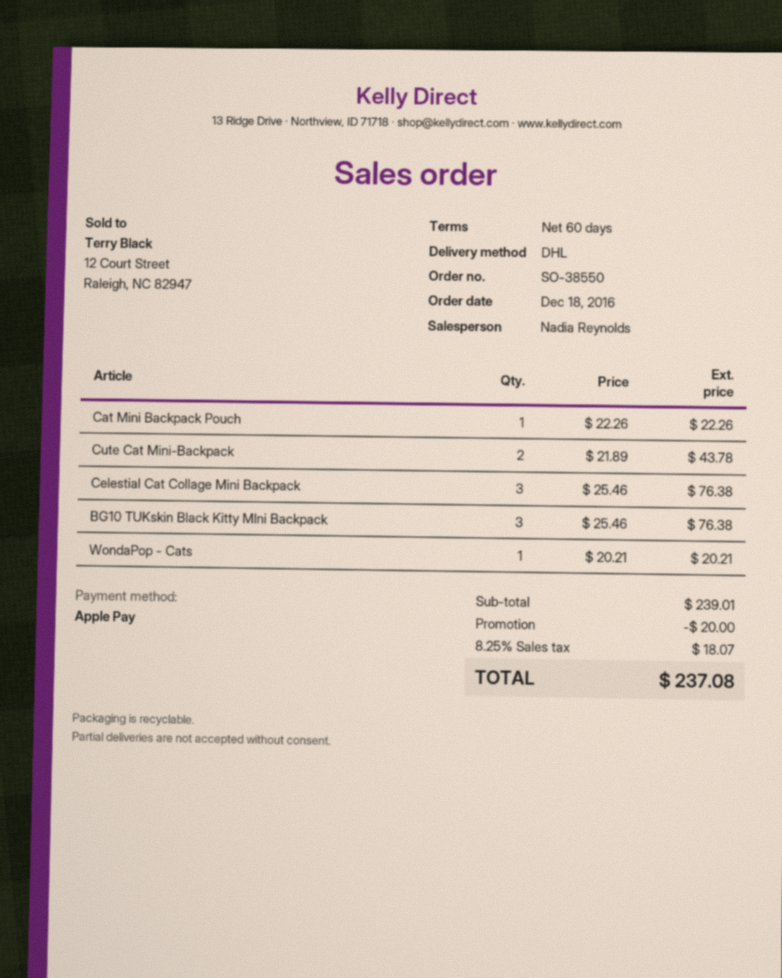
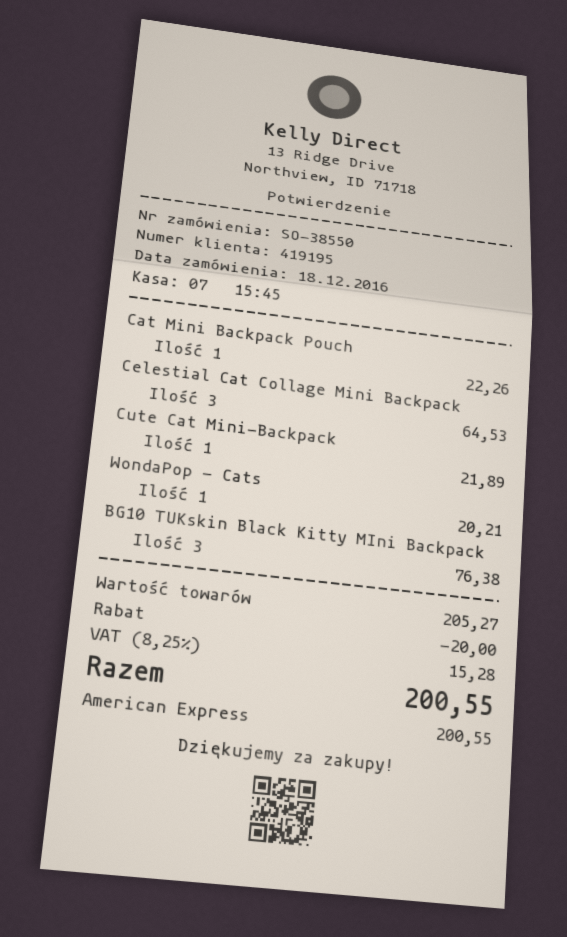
payment method: Apple Pay -> American Express
Cute Cat Mini-Backpack: 2 for 43.78 -> 1 for 21.89
Celestial Cat Collage Mini Backpack: 3 for 76.38 -> 3 for 64.53
subtotal: 239.01 -> 205.27
tax: 8.25% = 18.07 -> 8.25% = 15.28
total: 237.08 -> 200.55

